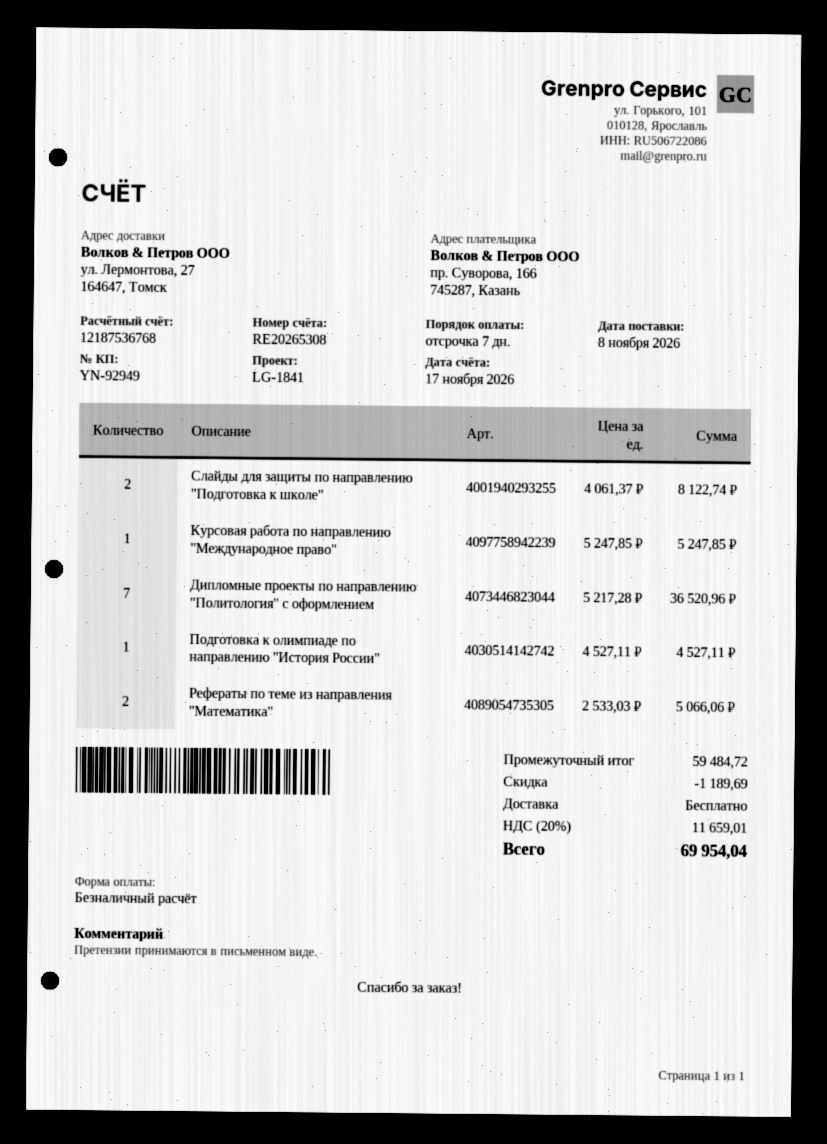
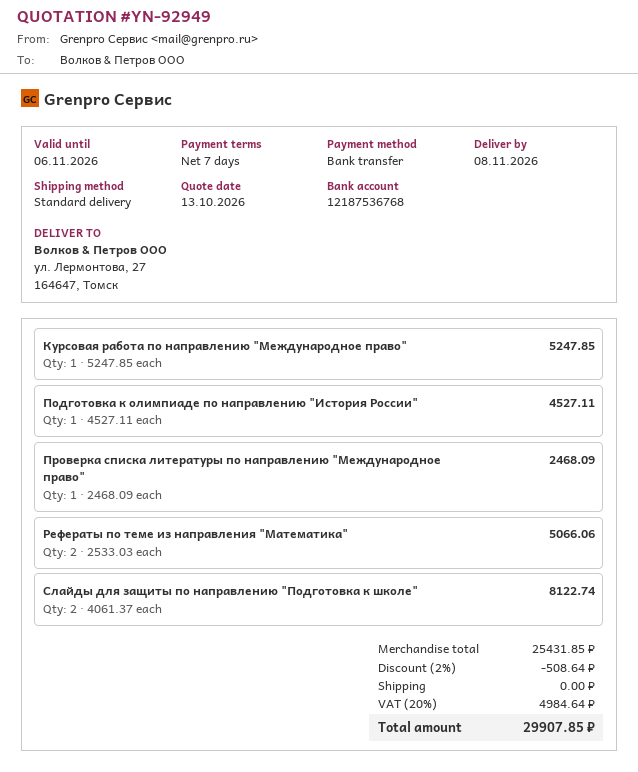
Дипломные проекты по направлению "Политология" с оформлением: 7 x 5217.28 = 36520.96 -> none
Проверка списка литературы по направлению "Международное право": none -> 1 x 2468.09 = 2468.09
subtotal: 59484.72 -> 25431.85
discount: 1189.69 -> 508.64
tax: 20% = 11659.01 -> 20% = 4984.64
total: 69954.04 -> 29907.85

